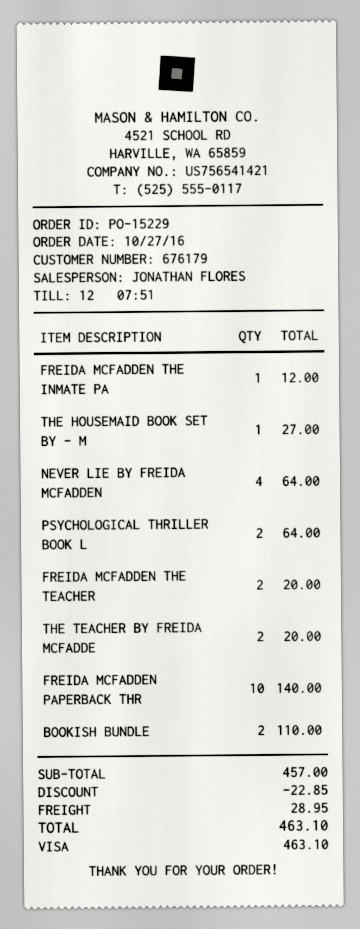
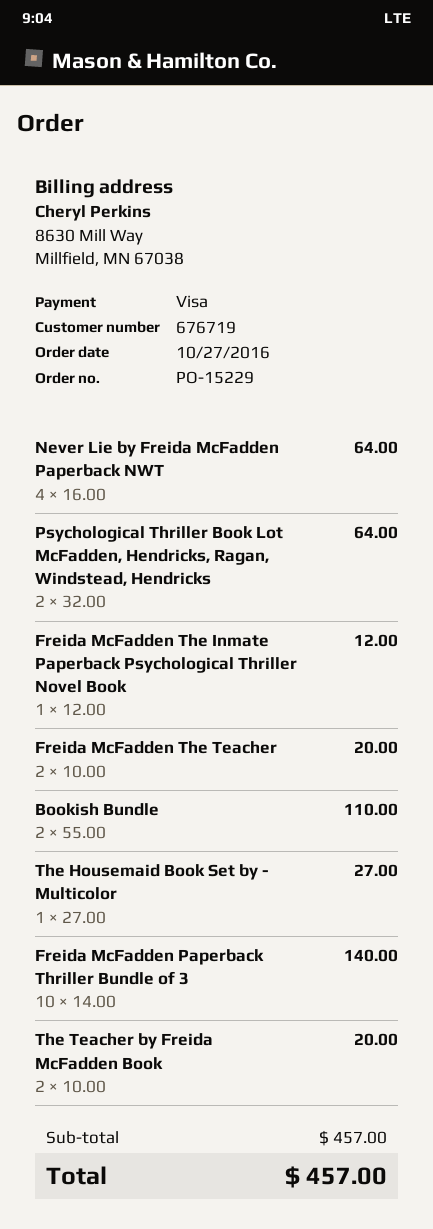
customer number: 676179 -> 676719
discount: 22.85 -> none
shipping: 28.95 -> none
total: 463.10 -> 457.00

